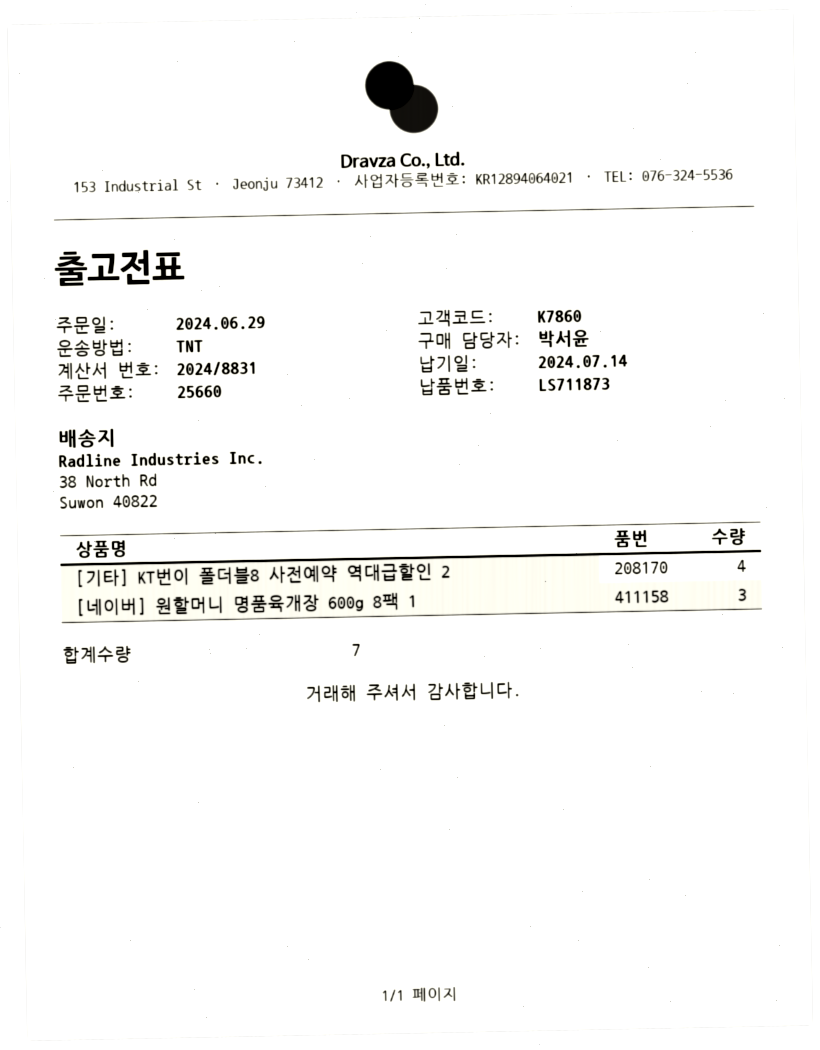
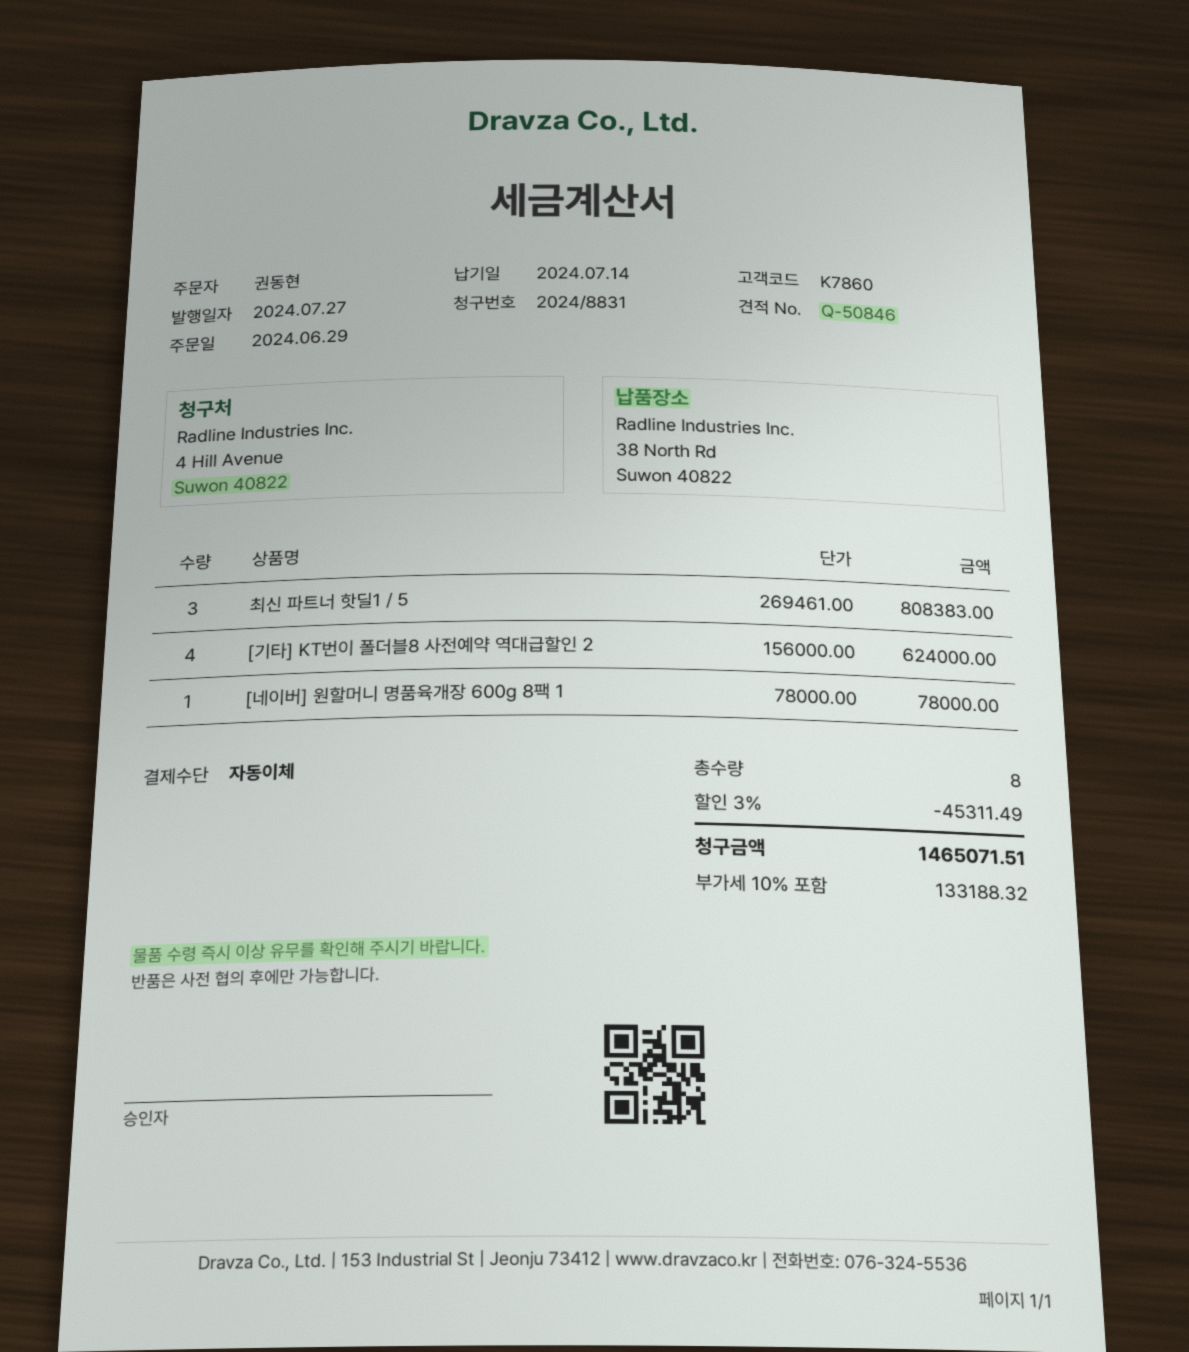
ordered by: 박서윤 -> 권동현
[네이버] 원할머니 명품육개장 600g 8팩 1: 3 -> 1
최신 파트너 핫딜1 / 5: none -> 3
total quantity: 7 -> 8

